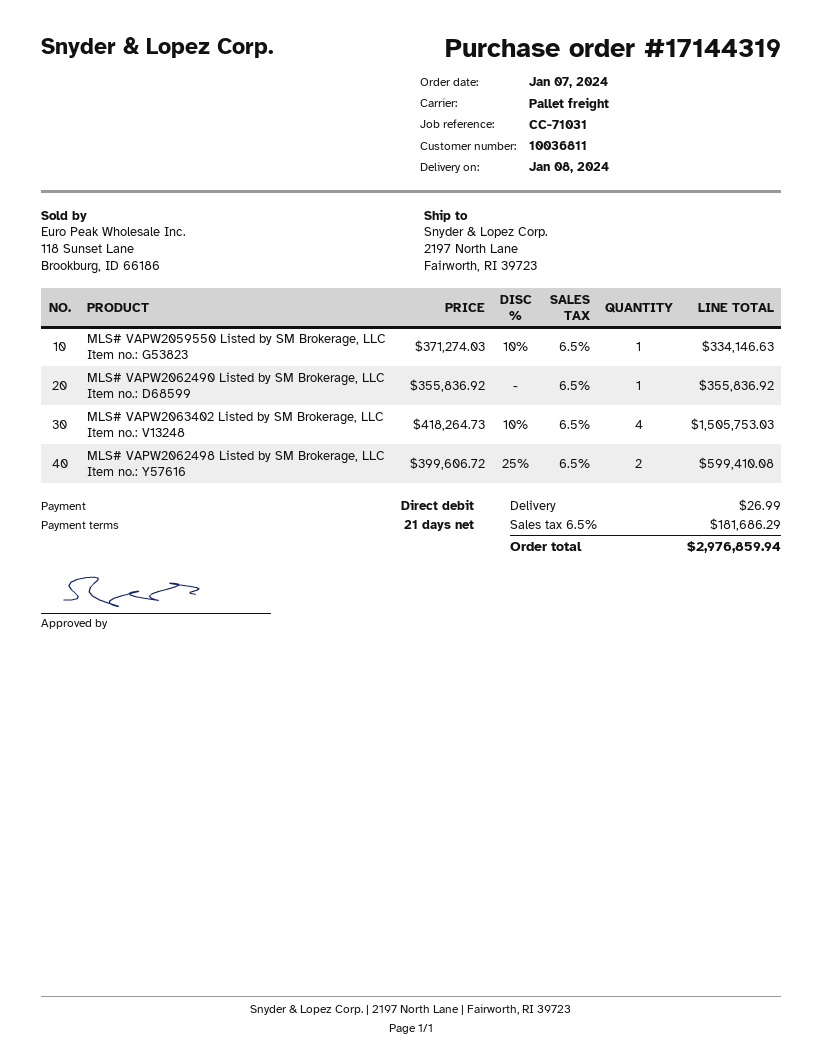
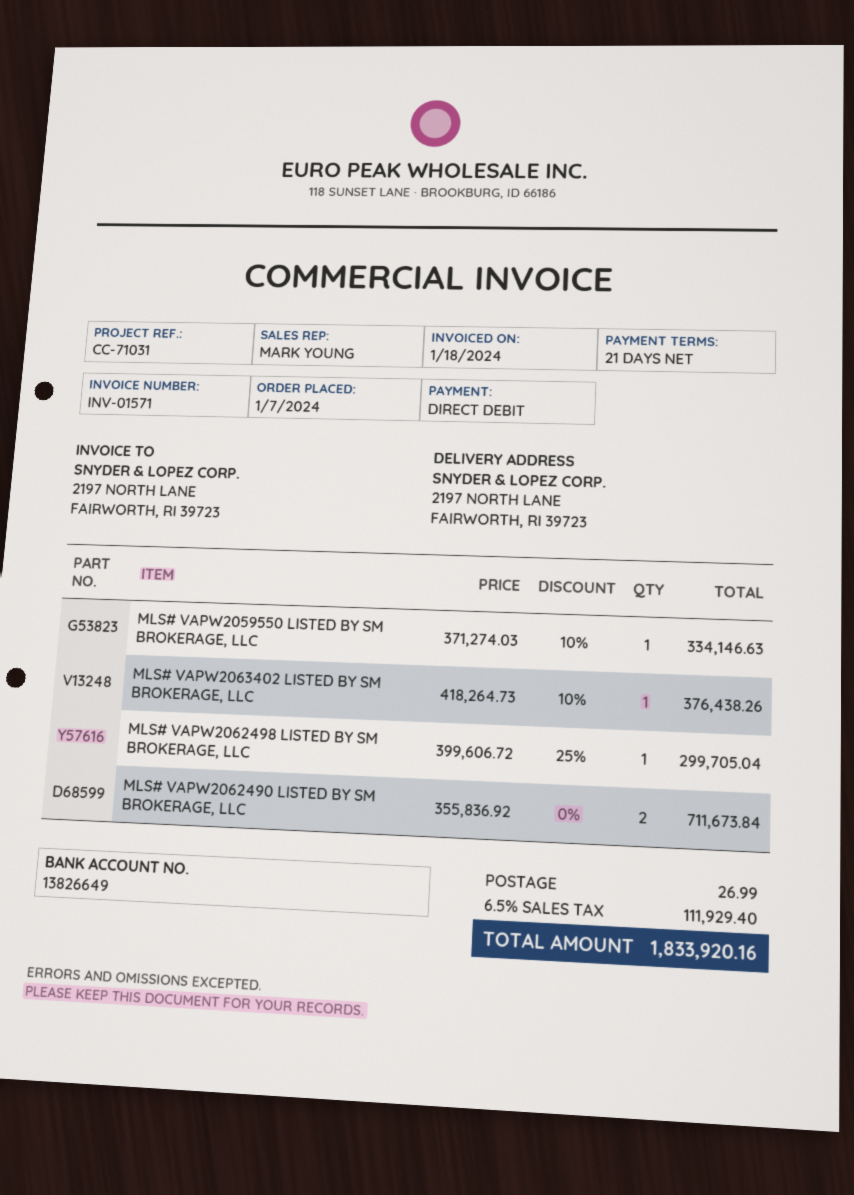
MLS# VAPW2062490 Listed by SM Brokerage, LLC: 1 x 355836.92 = 355836.92 -> 2 x 355836.92 = 711673.84
MLS# VAPW2063402 Listed by SM Brokerage, LLC: 4 x 418264.73 - 10% = 1505753.03 -> 1 x 418264.73 - 10% = 376438.26
MLS# VAPW2062498 Listed by SM Brokerage, LLC: 2 x 399606.72 - 25% = 599410.08 -> 1 x 399606.72 - 25% = 299705.04
tax: 6.5% = 181686.29 -> 6.5% = 111929.40
total: 2976859.94 -> 1833920.16

